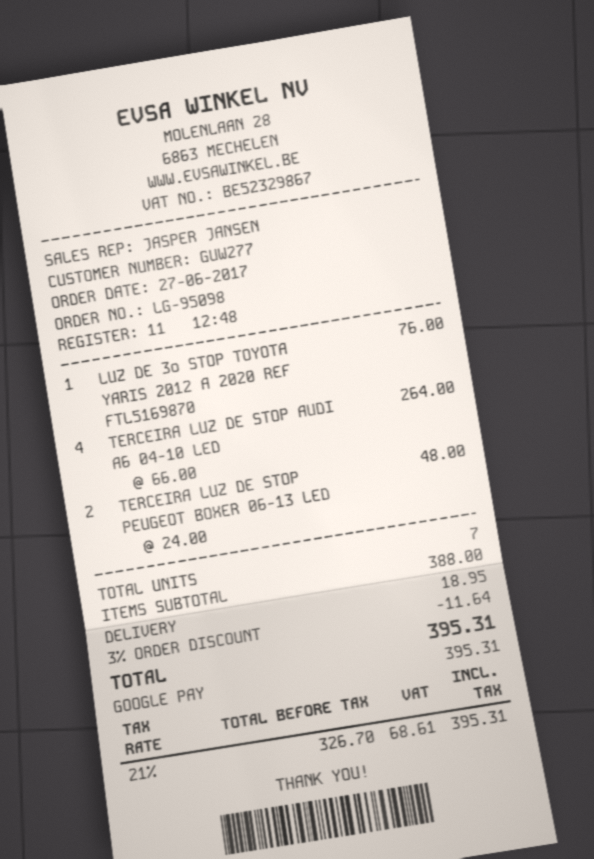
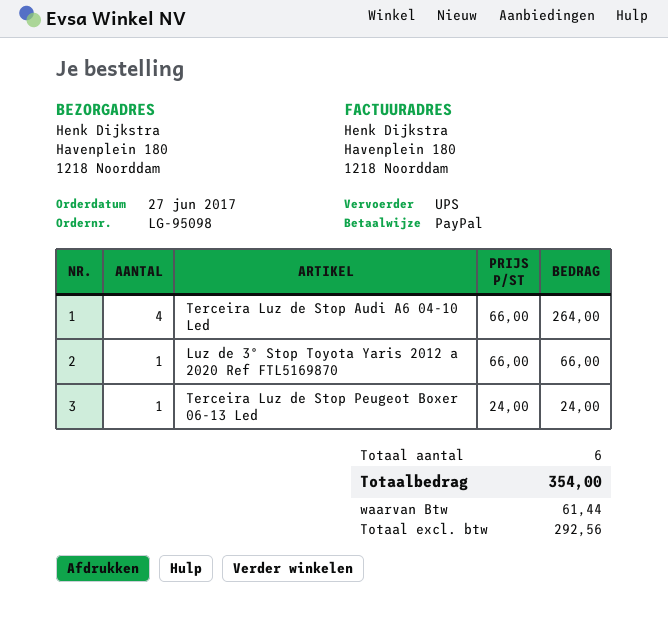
payment method: Google Pay -> PayPal
LUZ DE 3º STOP TOYOTA YARIS 2012 A 2020 REF FTL5169870: 1 x 76.00 = 76.00 -> 1 x 66.00 = 66.00
TERCEIRA LUZ DE STOP PEUGEOT BOXER 06-13 LED: 2 x 24.00 = 48.00 -> 1 x 24.00 = 24.00
total quantity: 7 -> 6
discount: 3% = 11.64 -> none
shipping: 18.95 -> none
net: 326.70 -> 292.56
tax: 68.61 -> 61.44
total: 395.31 -> 354.00

